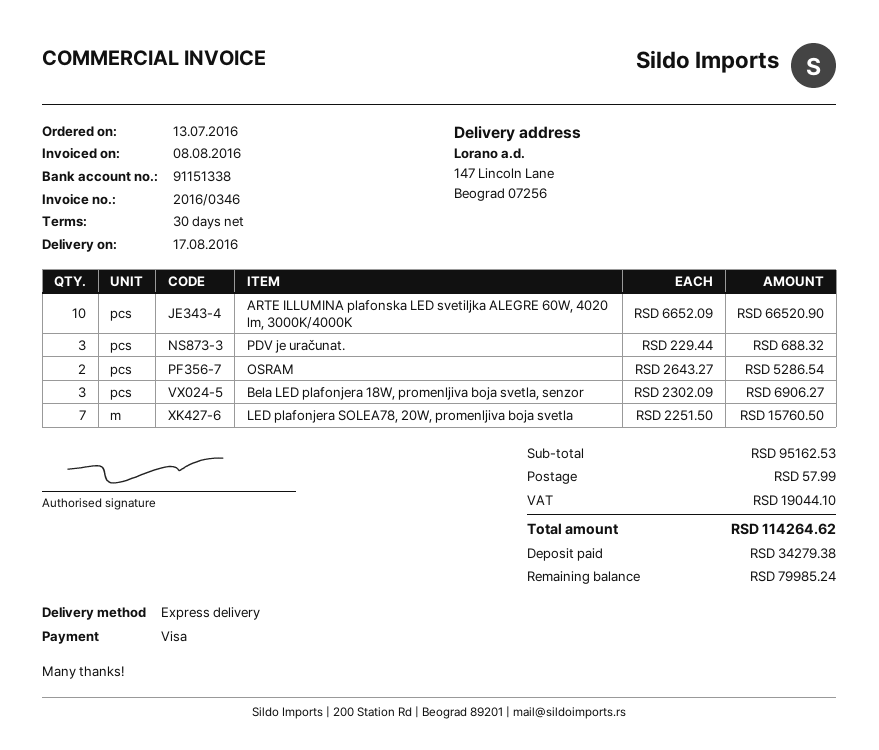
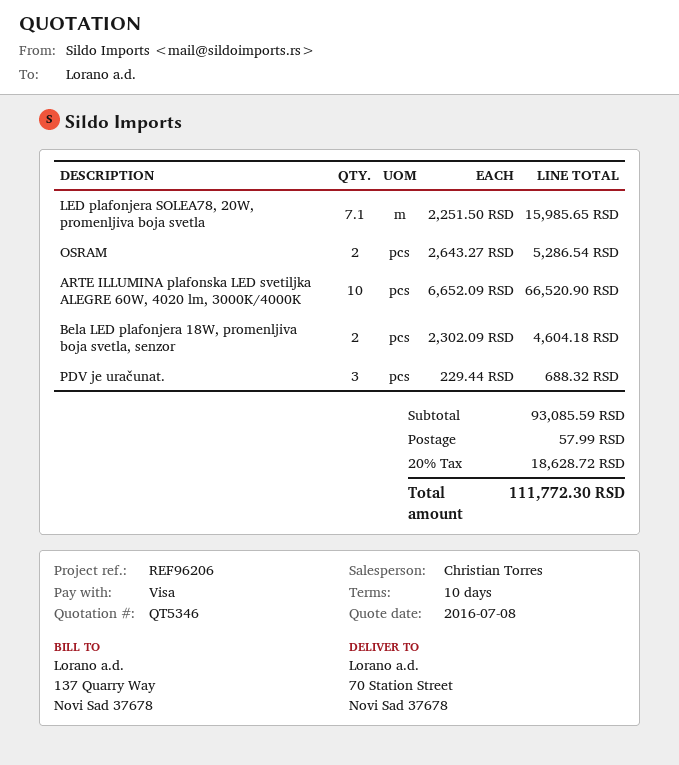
payment terms: 30 days -> 10 days
ship to: 147 Lincoln Lane, Beograd 07256 -> 70 Station Street, Novi Sad 37678
Bela LED plafonjera 18W, promenljiva boja svetla, senzor: 3 x 2302.09 = 6906.27 -> 2 x 2302.09 = 4604.18
LED plafonjera SOLEA78, 20W, promenljiva boja svetla: 7 x 2251.50 = 15760.50 -> 7.1 x 2251.50 = 15985.65
subtotal: 95162.53 -> 93085.59
tax: 19044.10 -> 18628.72
total: 114264.62 -> 111772.30

